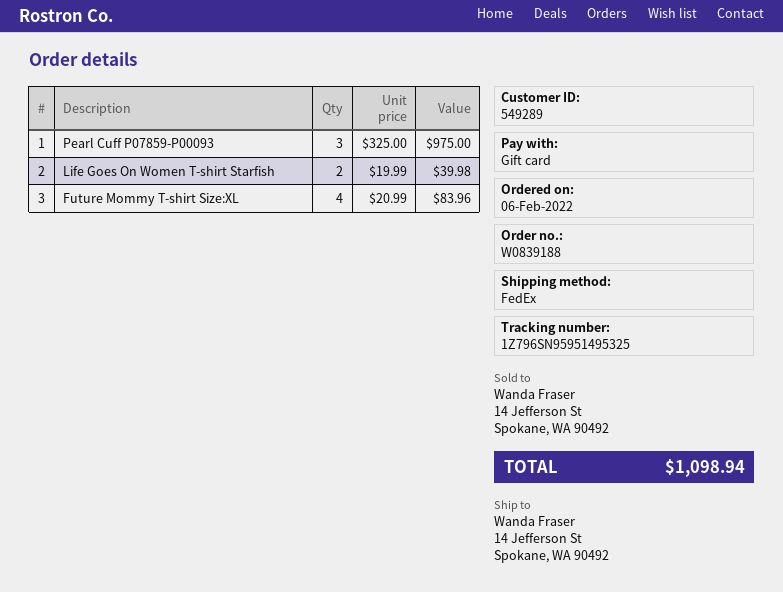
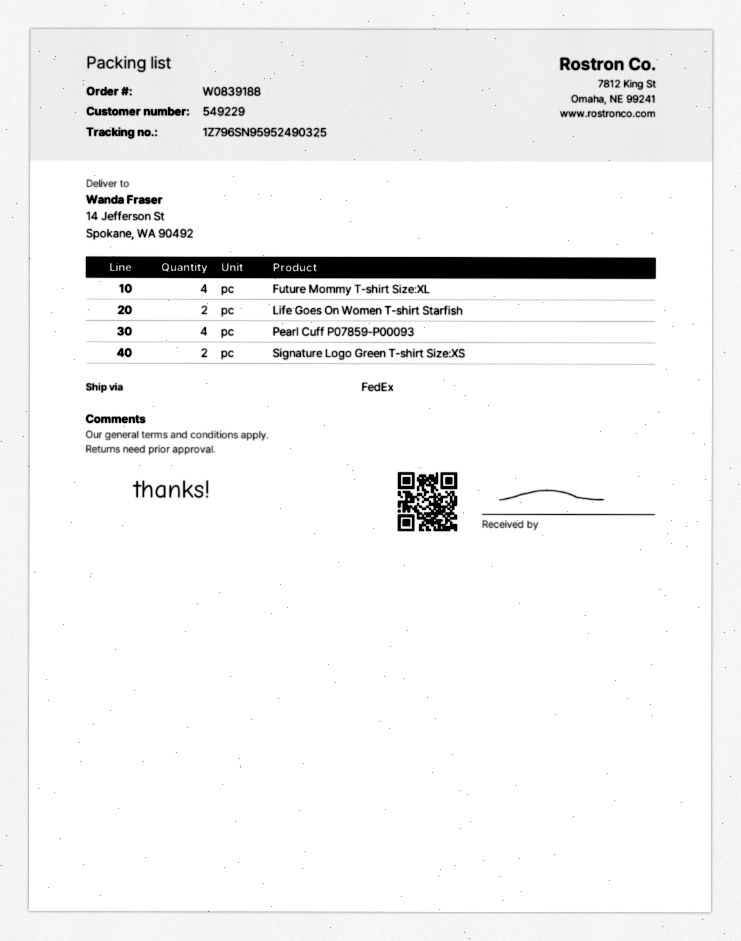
customer number: 549289 -> 549229
tracking number: 1Z796SN95951495325 -> 1Z796SN95952490325
Pearl Cuff P07859-P00093: 3 -> 4
Signature Logo Green T-shirt Size:XS: none -> 2

